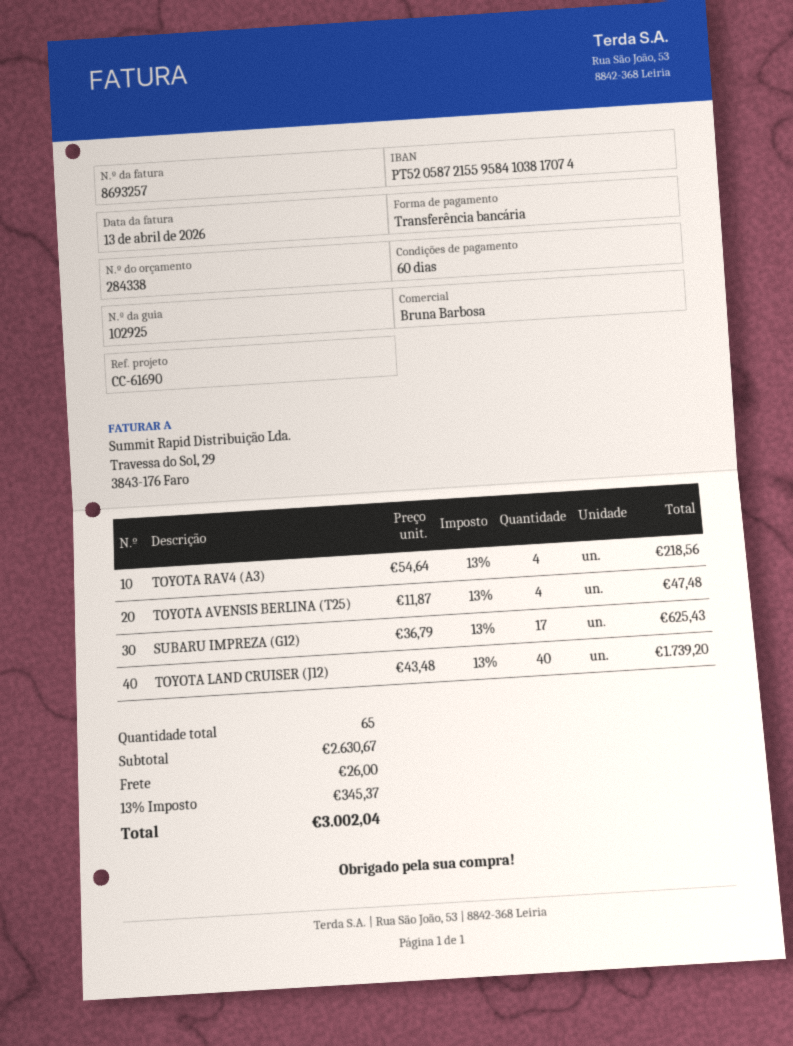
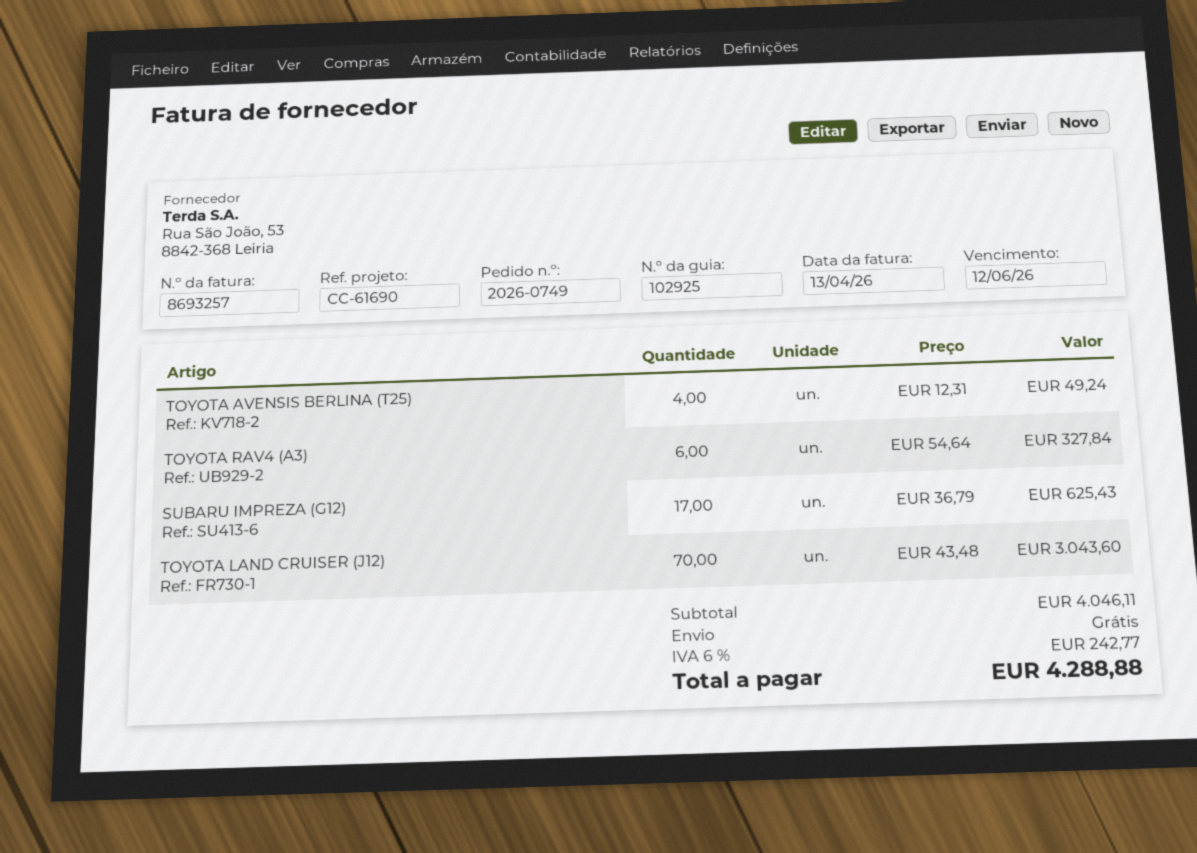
TOYOTA RAV4 (A3): 4 x 54.64 = 218.56 -> 6 x 54.64 = 327.84
TOYOTA AVENSIS BERLINA (T25): 4 x 11.87 = 47.48 -> 4 x 12.31 = 49.24
TOYOTA LAND CRUISER (J12): 40 x 43.48 = 1739.20 -> 70 x 43.48 = 3043.60
subtotal: 2630.67 -> 4046.11
shipping: 26.00 -> 0.00
tax: 13% = 345.37 -> 6% = 242.77
total: 3002.04 -> 4288.88

